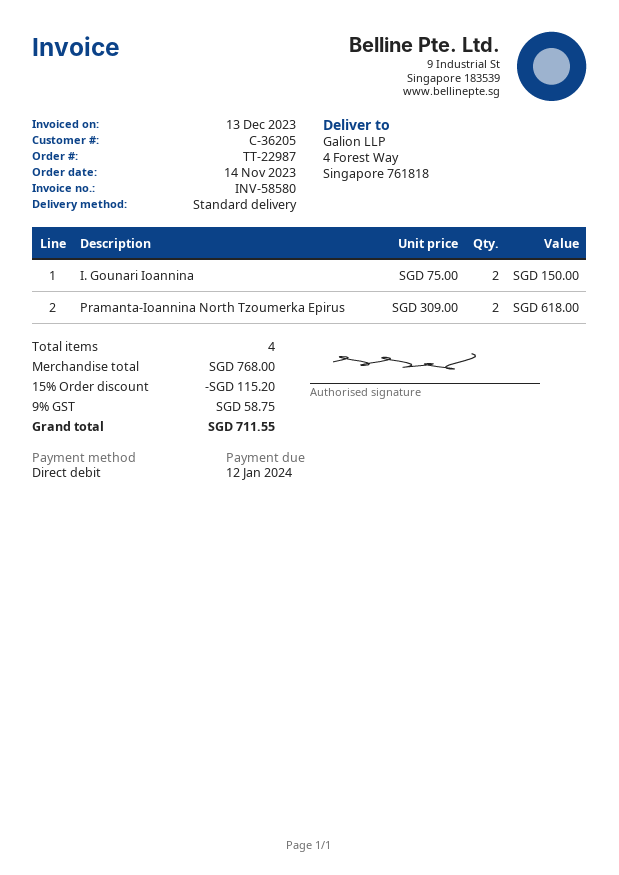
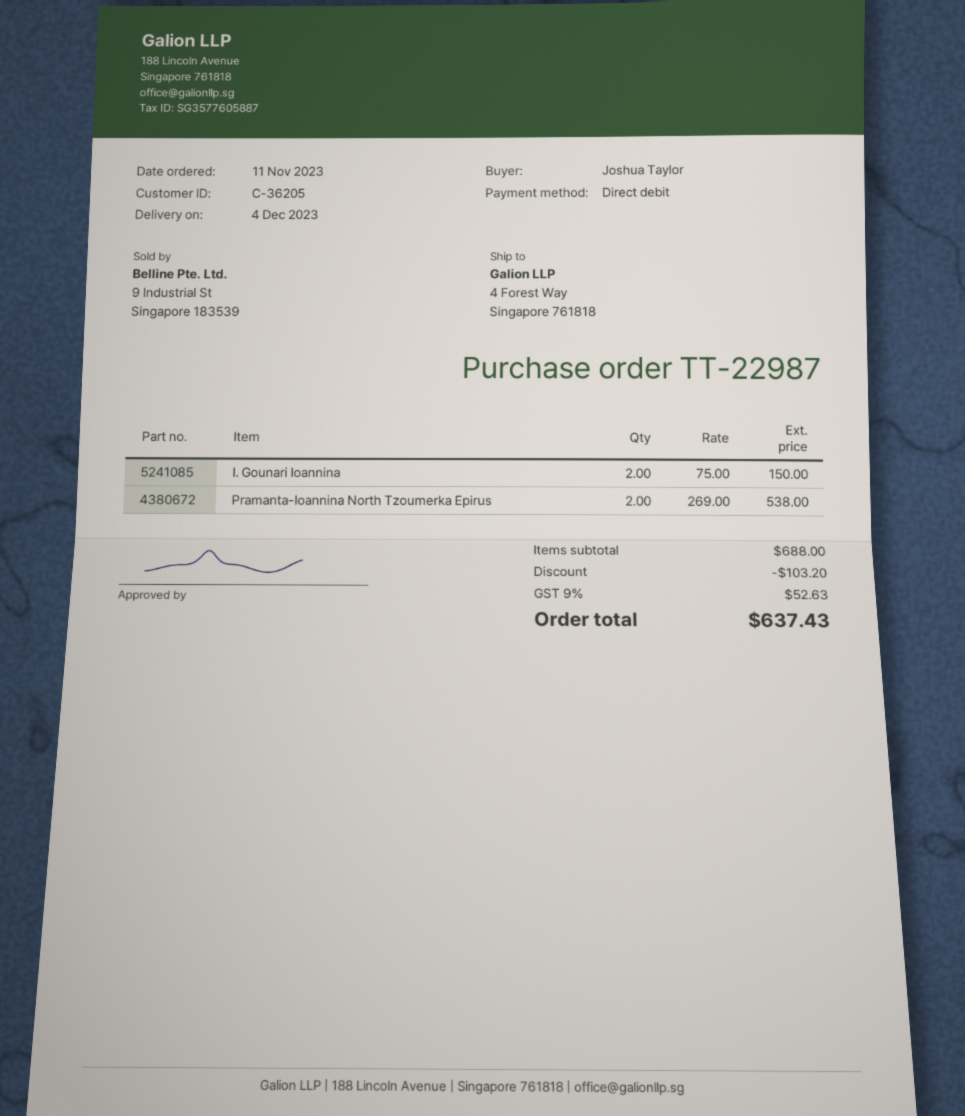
order date: 2023-11-14 -> 2023-11-11
Pramanta-Ioannina North Tzoumerka Epirus: 2 x 309.00 = 618.00 -> 2 x 269.00 = 538.00
subtotal: 768.00 -> 688.00
discount: 115.20 -> 103.20
tax: 9% = 58.75 -> 9% = 52.63
total: 711.55 -> 637.43

